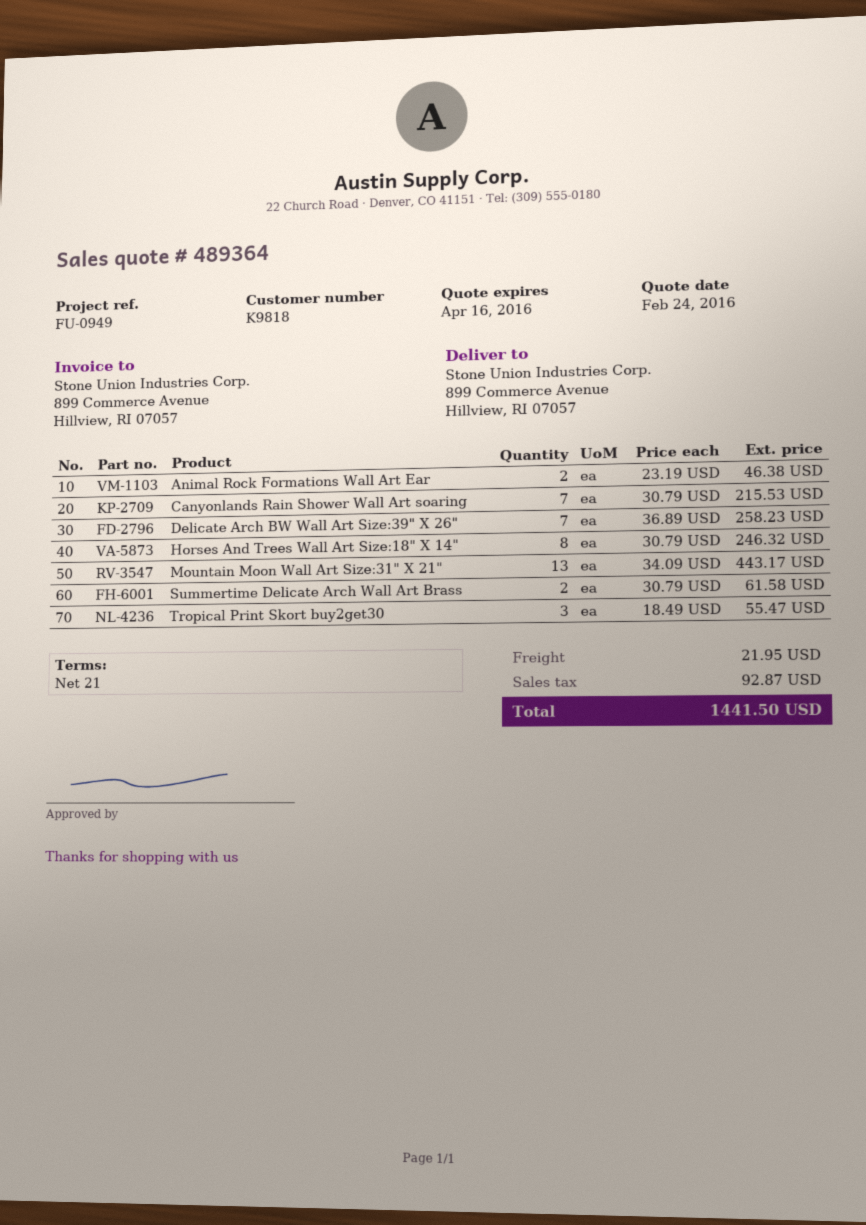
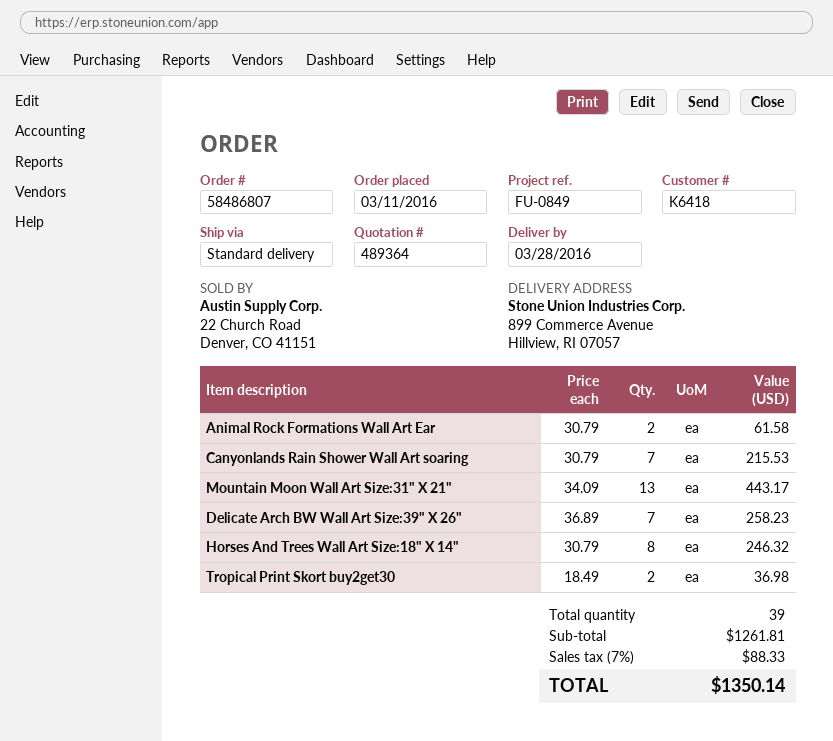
customer number: K9818 -> K6418
reference: FU-0949 -> FU-0849
Animal Rock Formations Wall Art Ear: 2 x 23.19 = 46.38 -> 2 x 30.79 = 61.58
Summertime Delicate Arch Wall Art Brass: 2 x 30.79 = 61.58 -> none
Tropical Print Skort buy2get30: 3 x 18.49 = 55.47 -> 2 x 18.49 = 36.98
shipping: 21.95 -> none
tax: 92.87 -> 88.33
total: 1441.50 -> 1350.14

